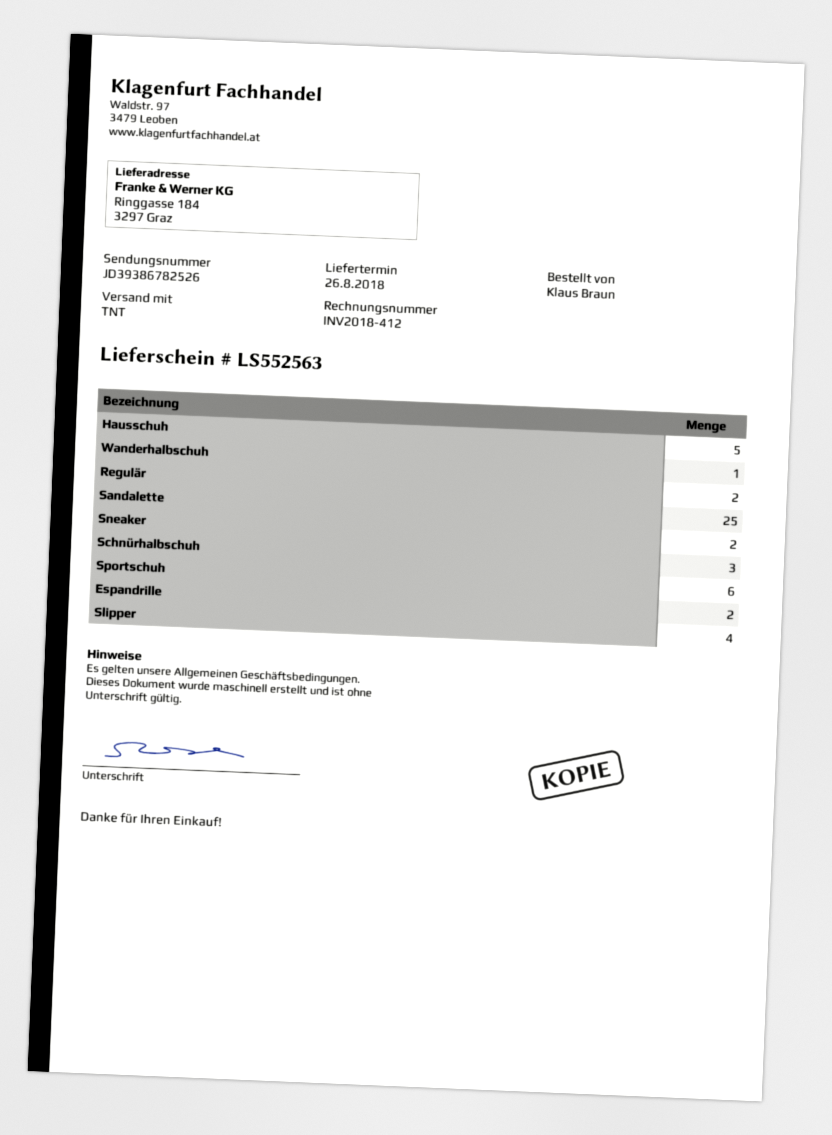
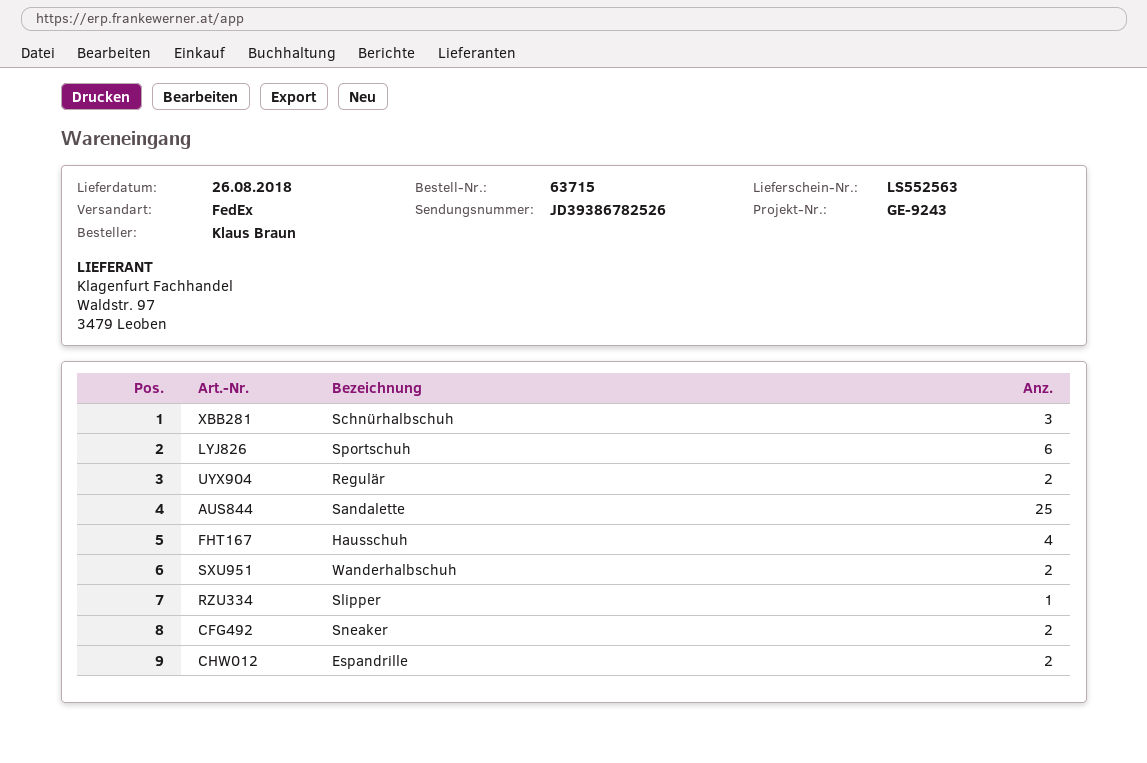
shipping method: TNT -> FedEx
Hausschuh: 5 -> 4
Wanderhalbschuh: 1 -> 2
Slipper: 4 -> 1

